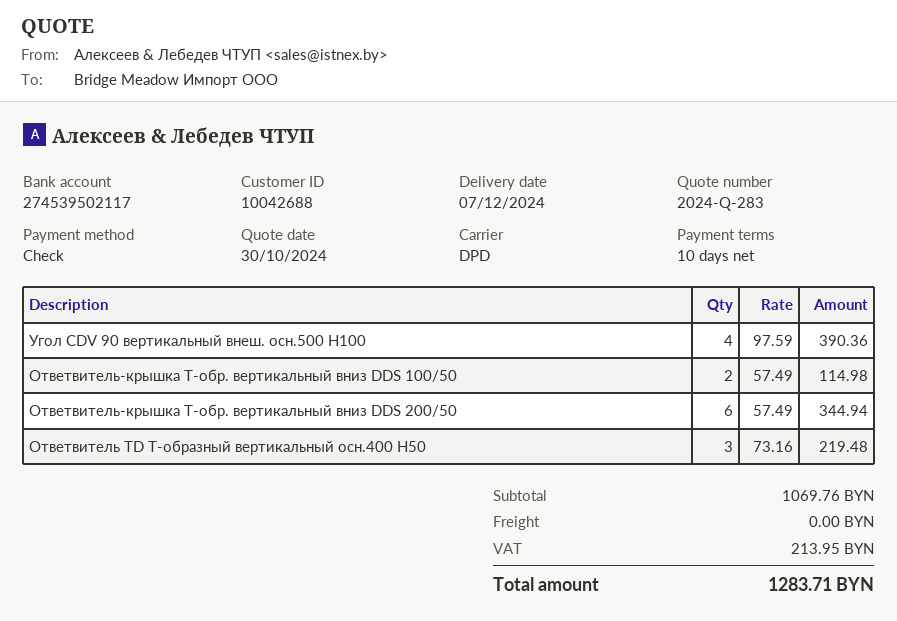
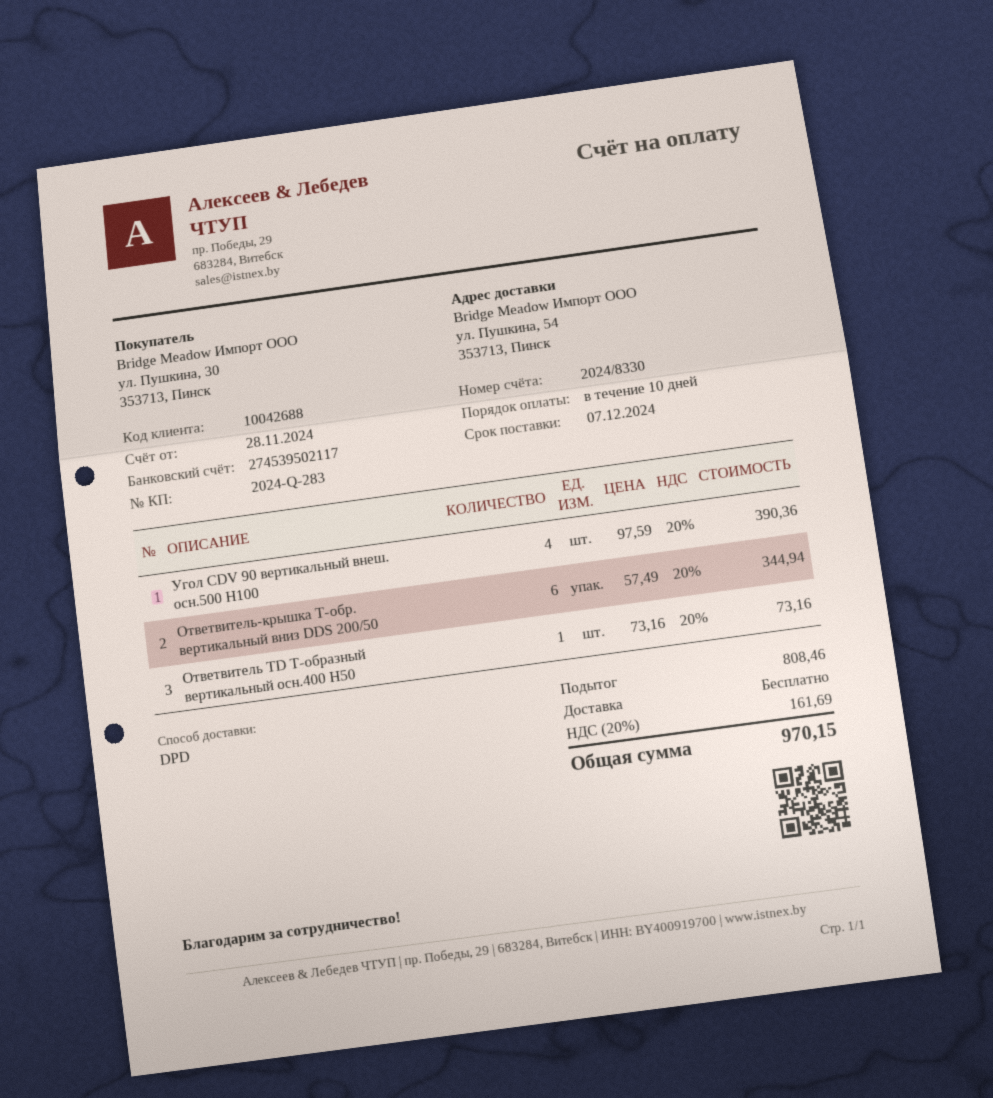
Ответвитель-крышка Т-обр. вертикальный вниз DDS 100/50: 2 x 57.49 = 114.98 -> none
Ответвитель TD Т-образный вертикальный осн.400 H50: 3 x 73.16 = 219.48 -> 1 x 73.16 = 73.16
subtotal: 1069.76 -> 808.46
tax: 213.95 -> 161.69
total: 1283.71 -> 970.15

